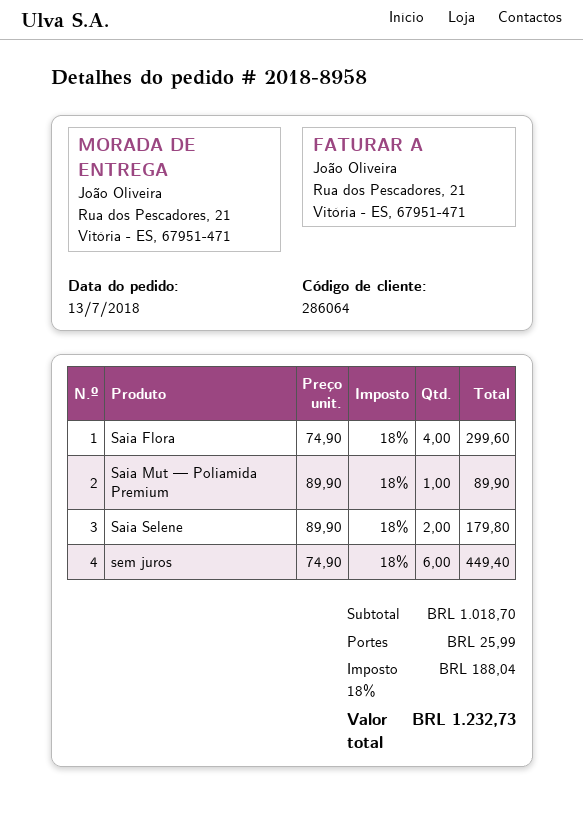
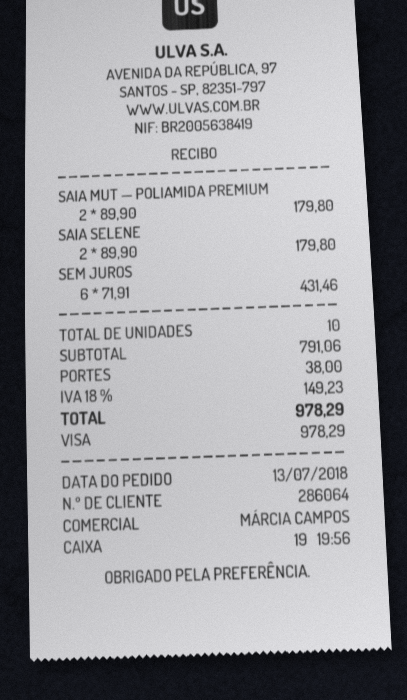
Saia Flora: 4 x 74.90 = 299.60 -> none
Saia Mut — Poliamida Premium: 1 x 89.90 = 89.90 -> 2 x 89.90 = 179.80
sem juros: 6 x 74.90 = 449.40 -> 6 x 71.91 = 431.46
subtotal: 1018.70 -> 791.06
shipping: 25.99 -> 38.00
tax: 18% = 188.04 -> 18% = 149.23
total: 1232.73 -> 978.29

